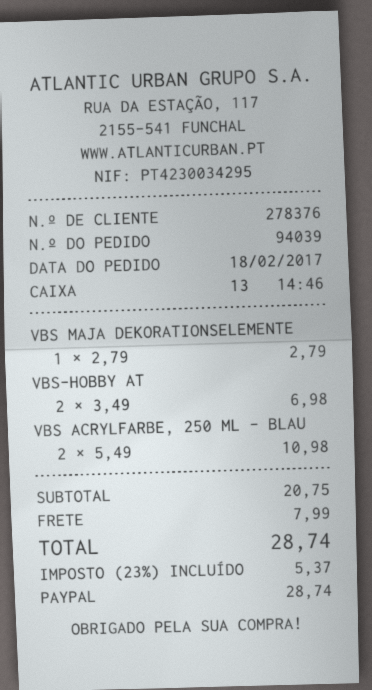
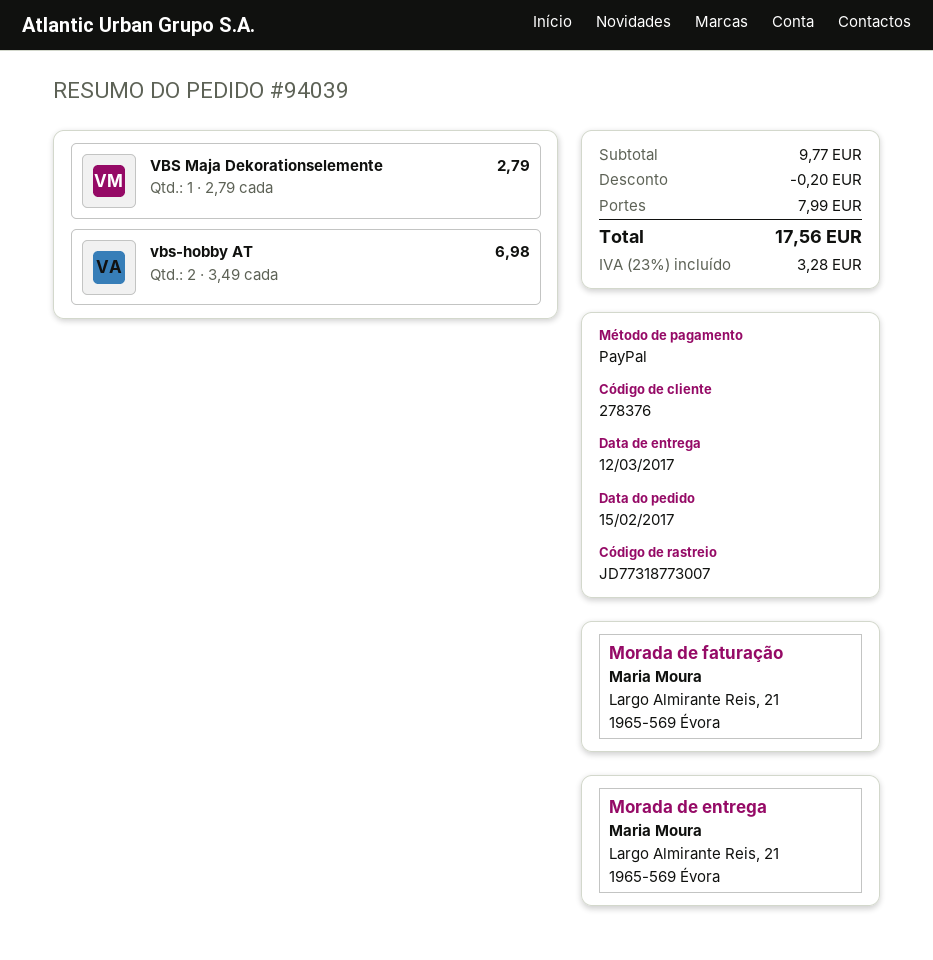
order date: 2017-02-18 -> 2017-02-15
VBS ACRYLFARBE, 250 ML - BLAU: 2 x 5.49 = 10.98 -> none
subtotal: 20.75 -> 9.77
discount: none -> 0.20
tax: 23% = 5.37 -> 23% = 3.28
total: 28.74 -> 17.56

